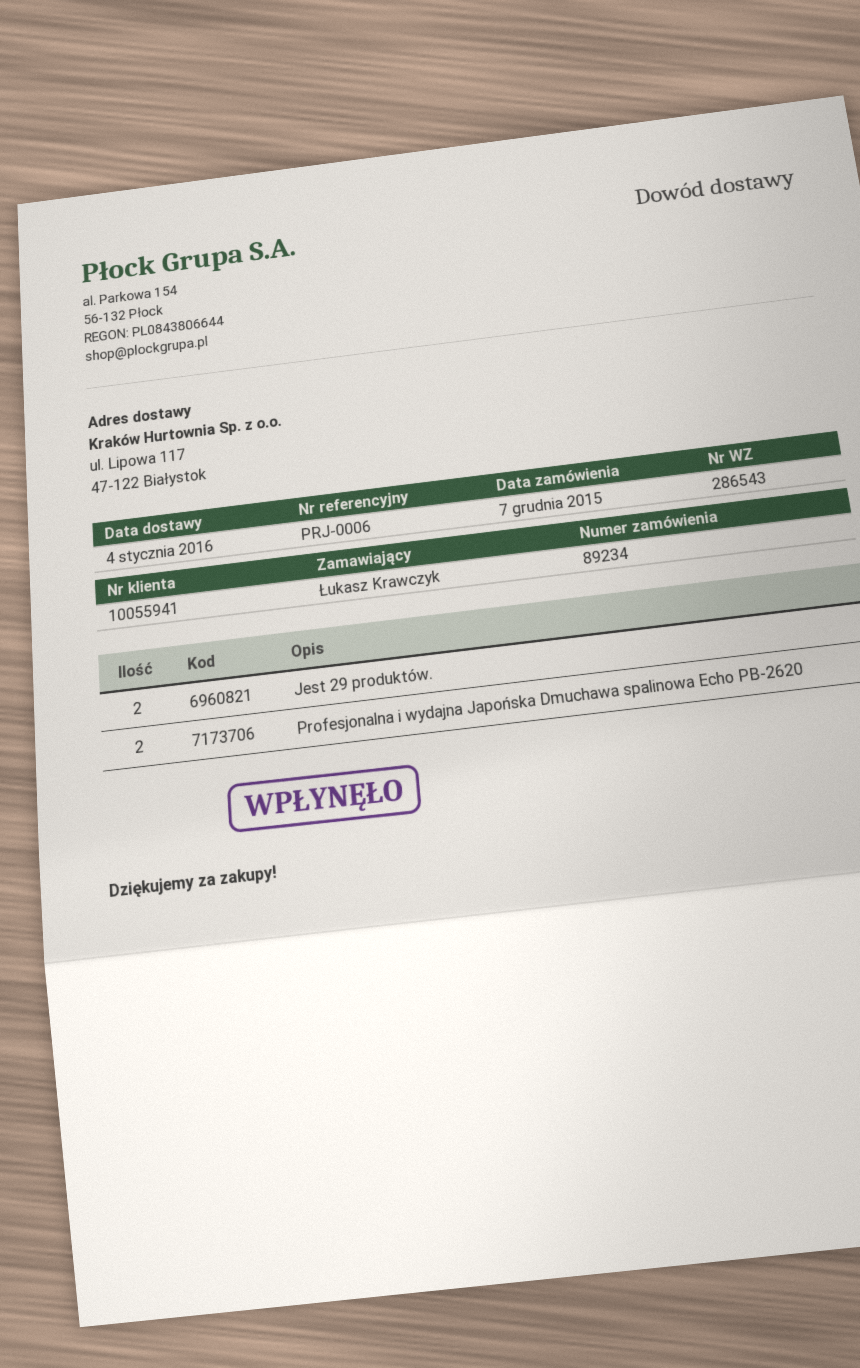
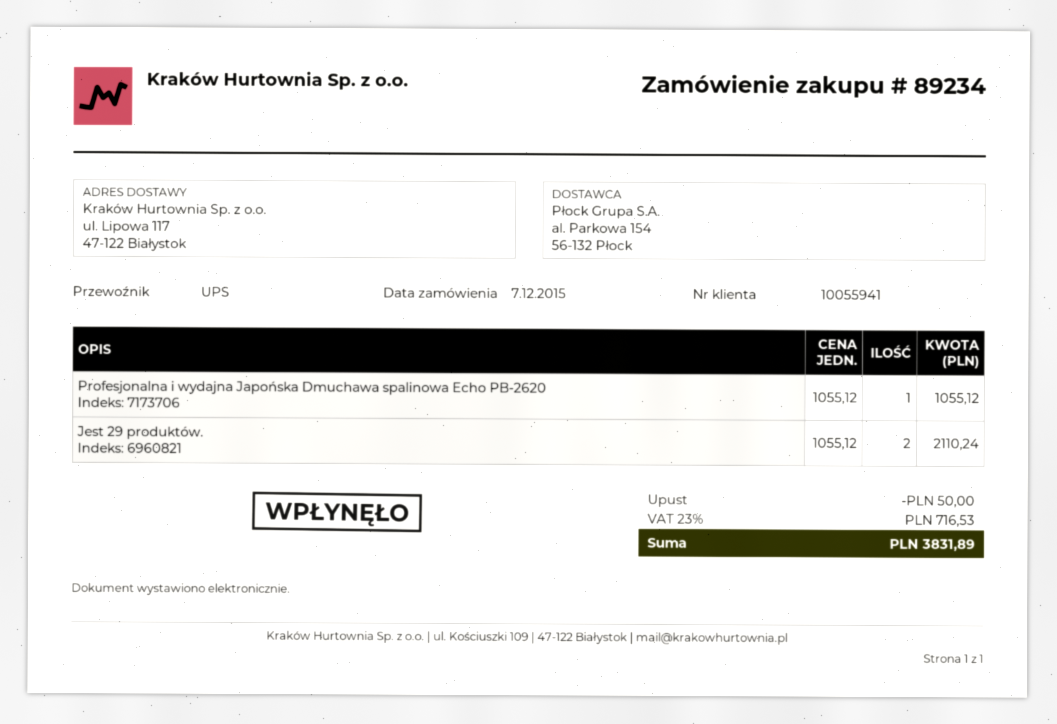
Profesjonalna i wydajna Japońska Dmuchawa spalinowa Echo PB-2620: 2 -> 1

